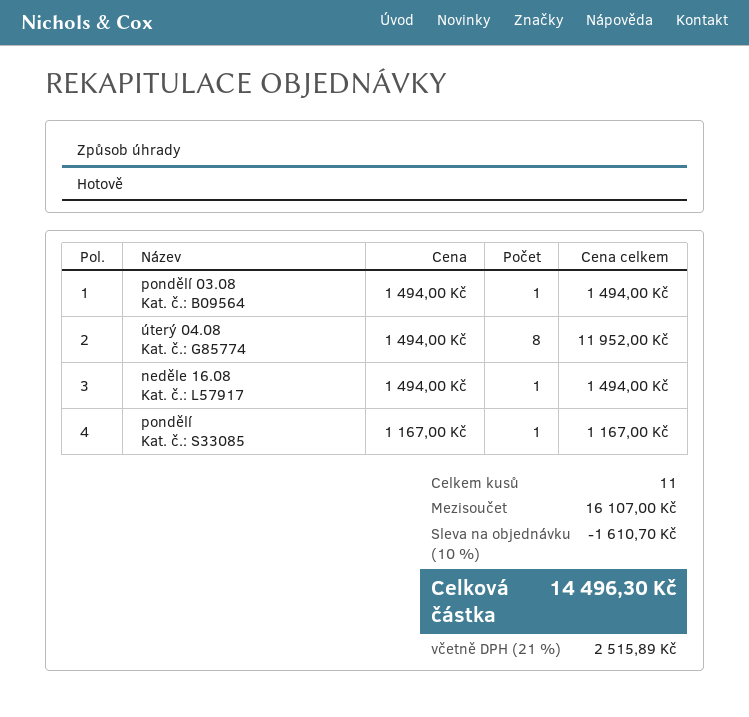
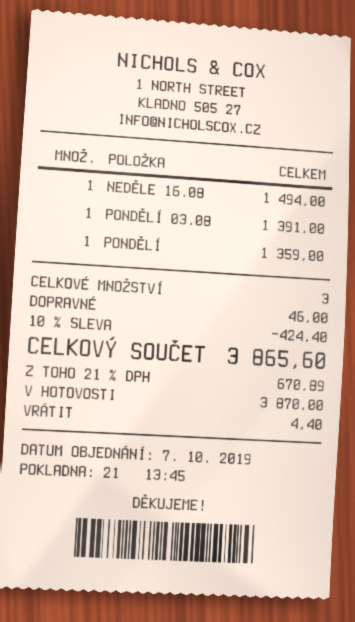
pondělí 03.08: 1 for 1494.00 -> 1 for 1391.00
úterý 04.08: 8 for 11952.00 -> none
pondělí: 1 for 1167.00 -> 1 for 1359.00
total quantity: 11 -> 3
discount: 10% = 1610.70 -> 10% = 424.40
shipping: none -> 46.00
tax: 21% = 2515.89 -> 21% = 670.89
total: 14496.30 -> 3865.60

